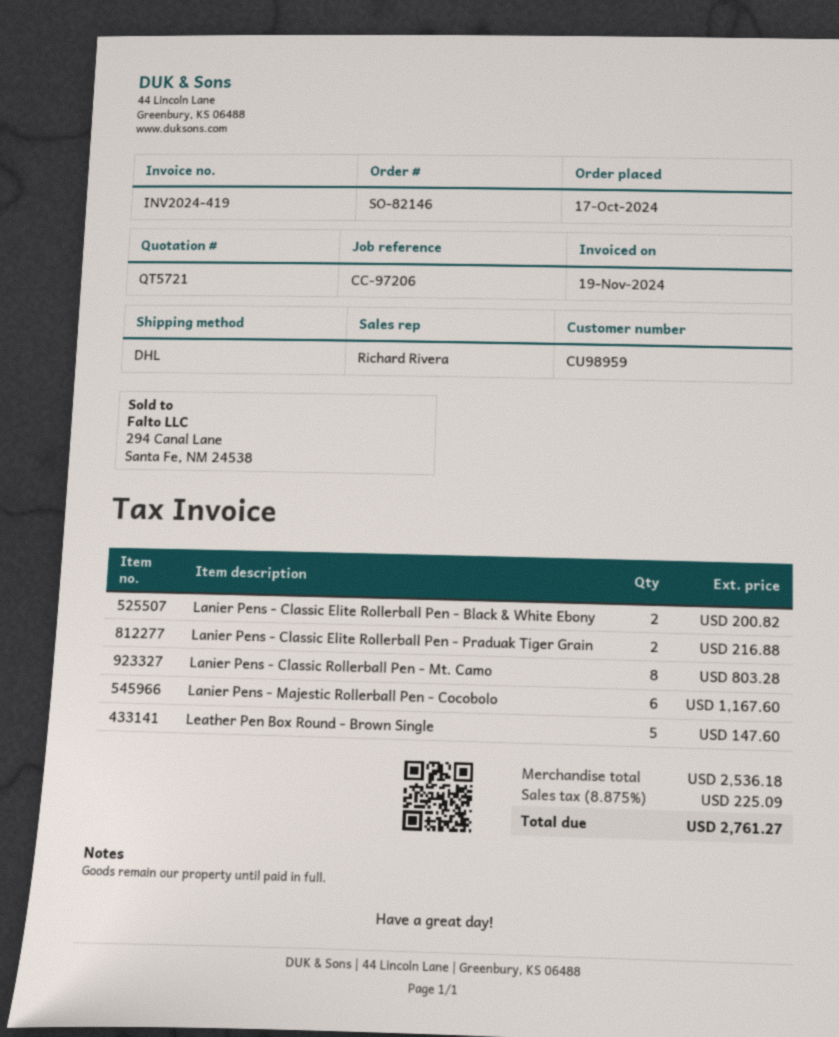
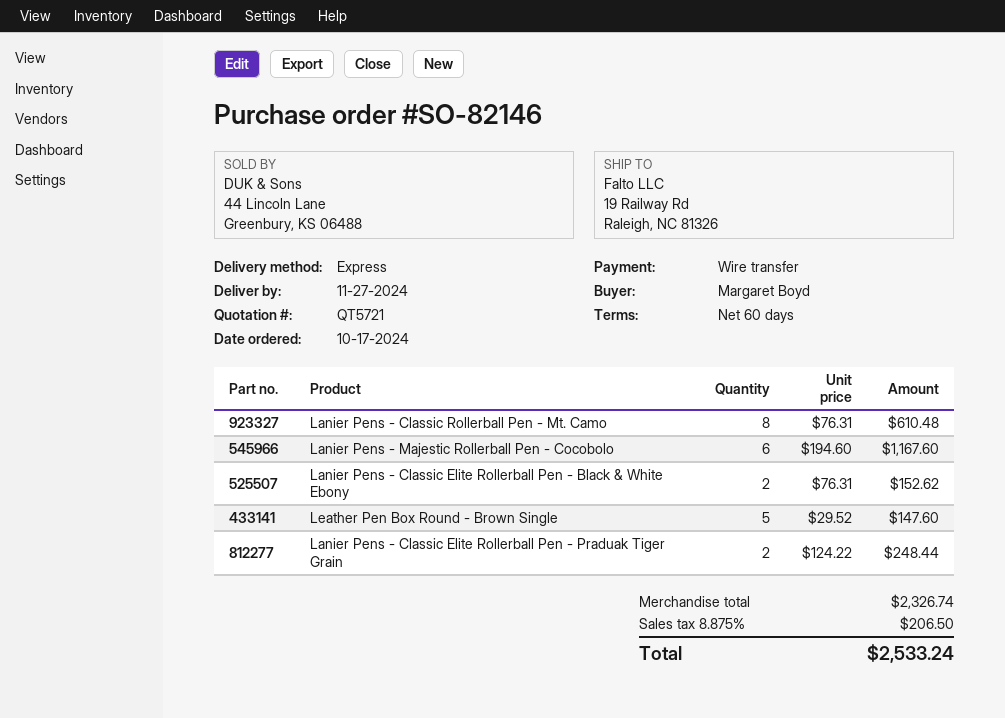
shipping method: DHL -> express
Lanier Pens - Classic Elite Rollerball Pen - Black & White Ebony: 2 for 200.82 -> 2 for 152.62
Lanier Pens - Classic Elite Rollerball Pen - Praduak Tiger Grain: 2 for 216.88 -> 2 for 248.44
Lanier Pens - Classic Rollerball Pen - Mt. Camo: 8 for 803.28 -> 8 for 610.48
subtotal: 2536.18 -> 2326.74
tax: 8.875% = 225.09 -> 8.875% = 206.50
total: 2761.27 -> 2533.24

